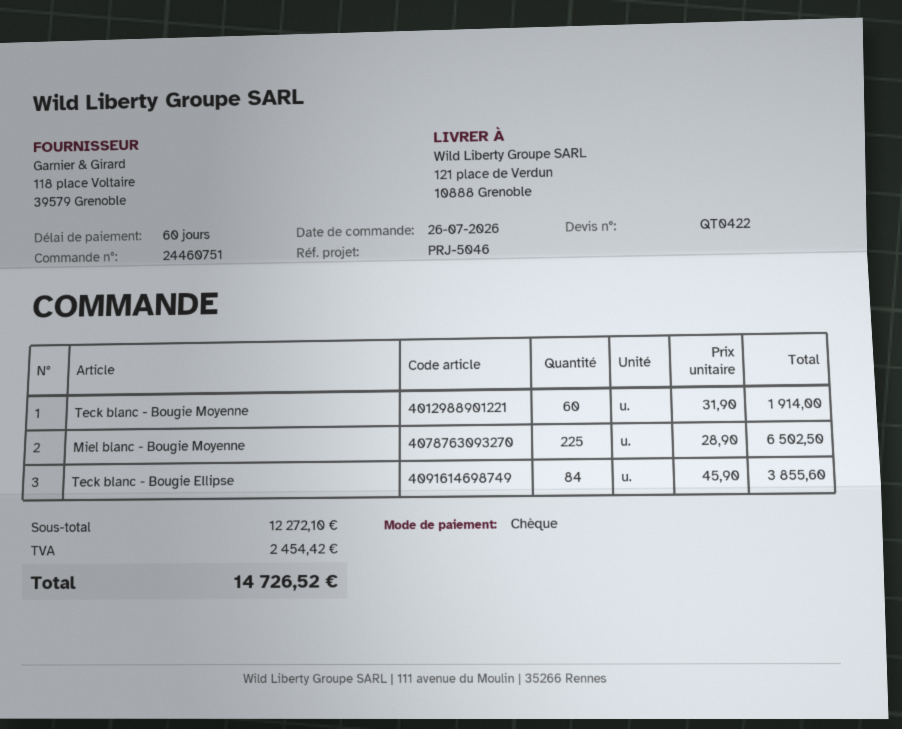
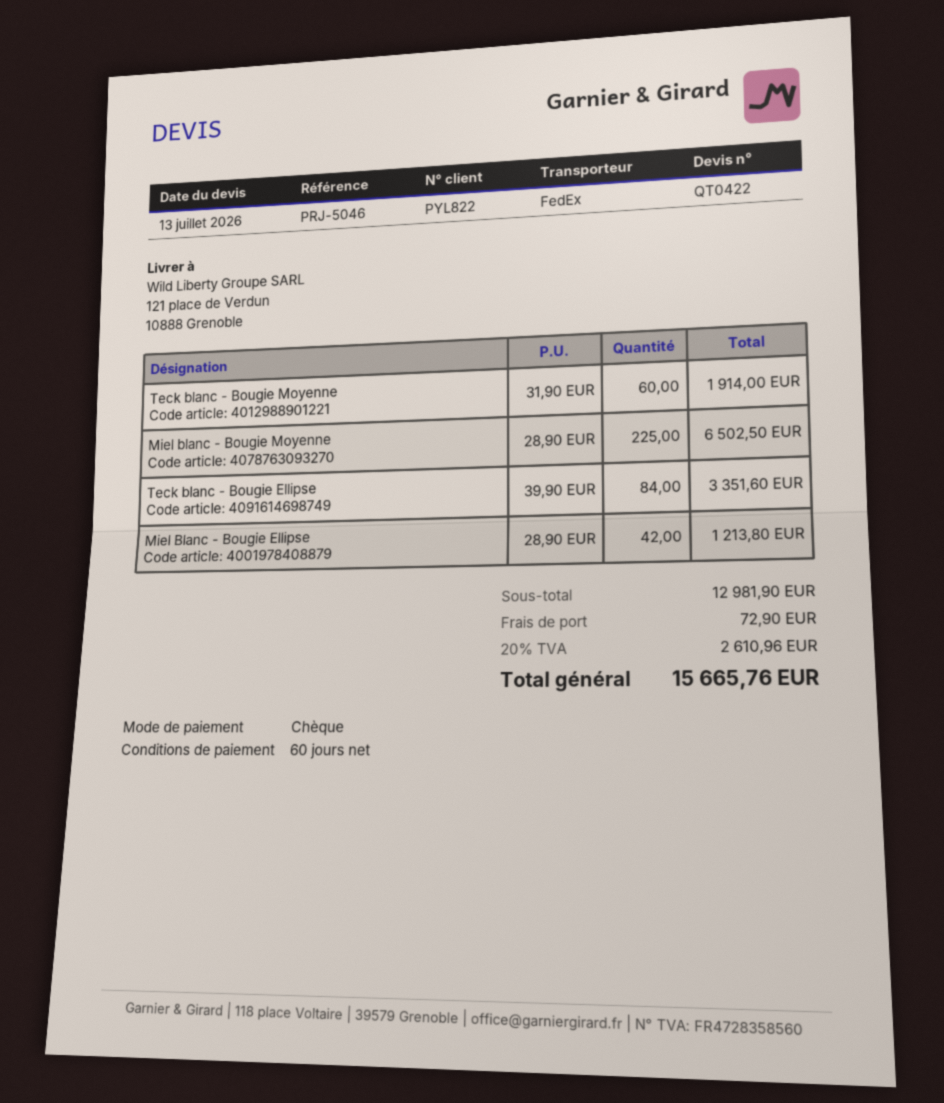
Teck blanc - Bougie Ellipse: 84 x 45.90 = 3855.60 -> 84 x 39.90 = 3351.60
Miel Blanc - Bougie Ellipse: none -> 42 x 28.90 = 1213.80
subtotal: 12272.10 -> 12981.90
shipping: none -> 72.90
tax: 2454.42 -> 2610.96
total: 14726.52 -> 15665.76

